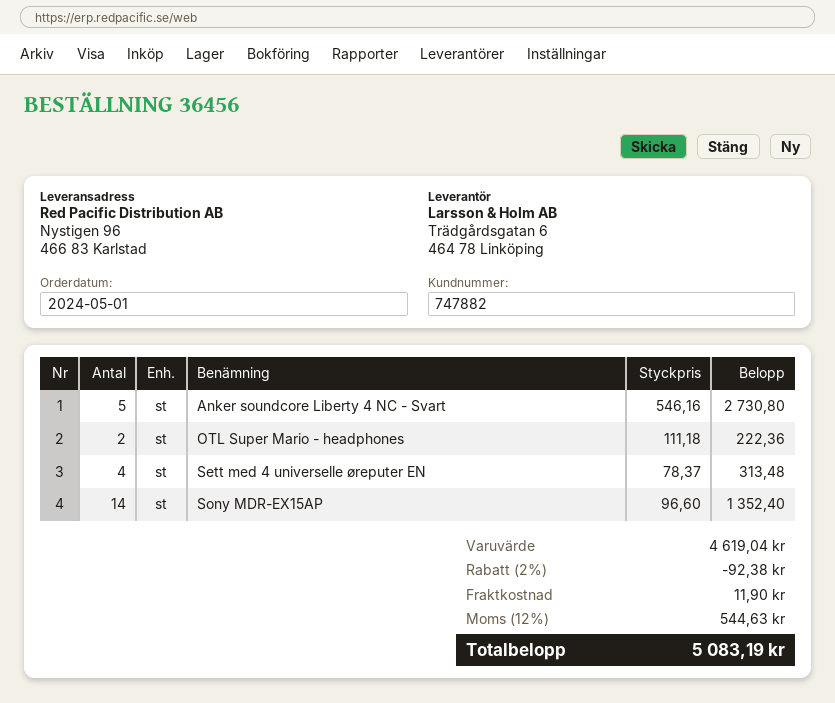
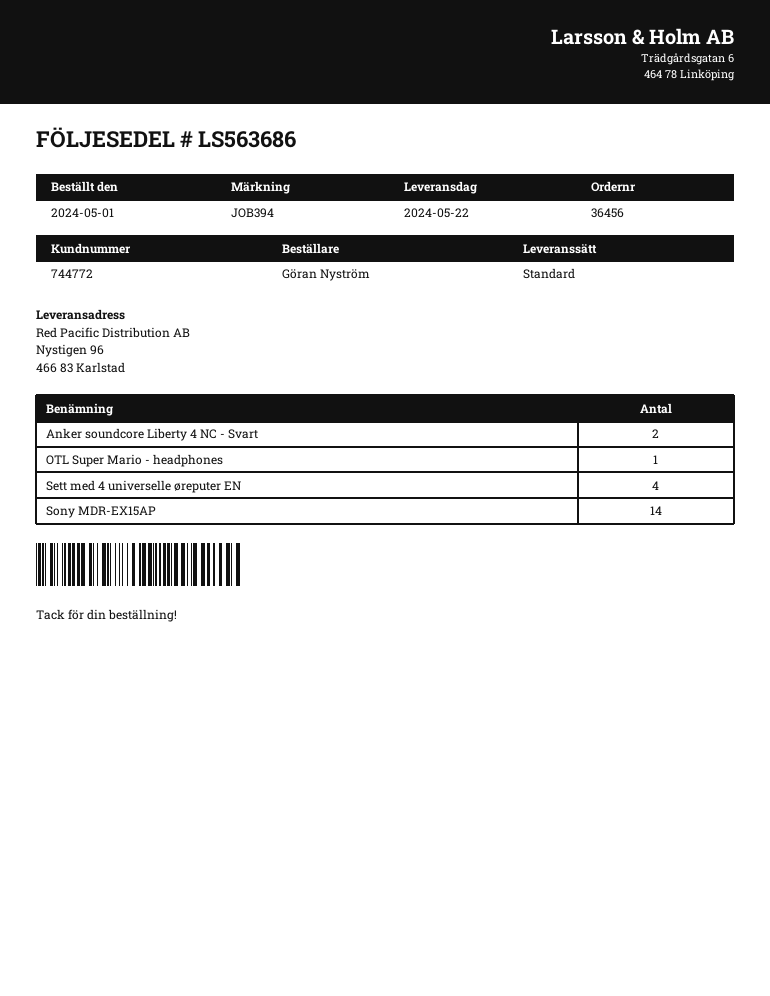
customer number: 747882 -> 744772
Anker soundcore Liberty 4 NC - Svart: 5 -> 2
OTL Super Mario - headphones: 2 -> 1

